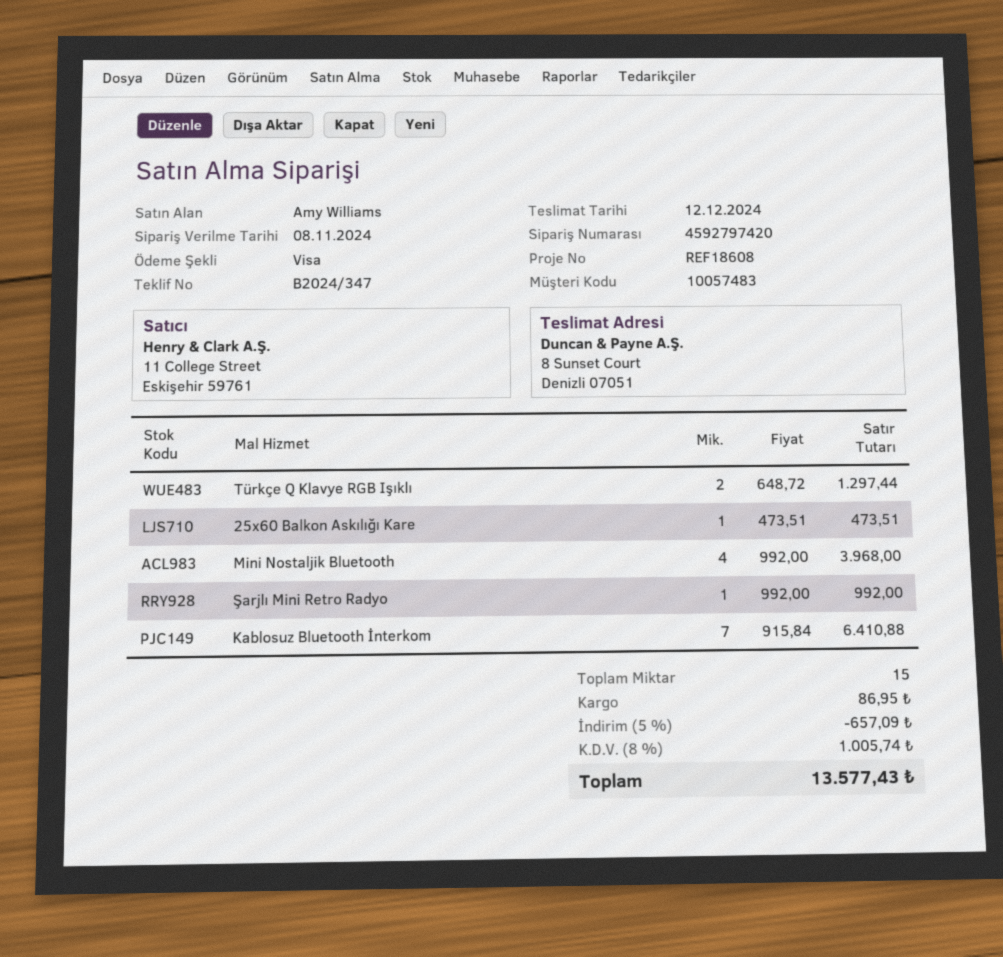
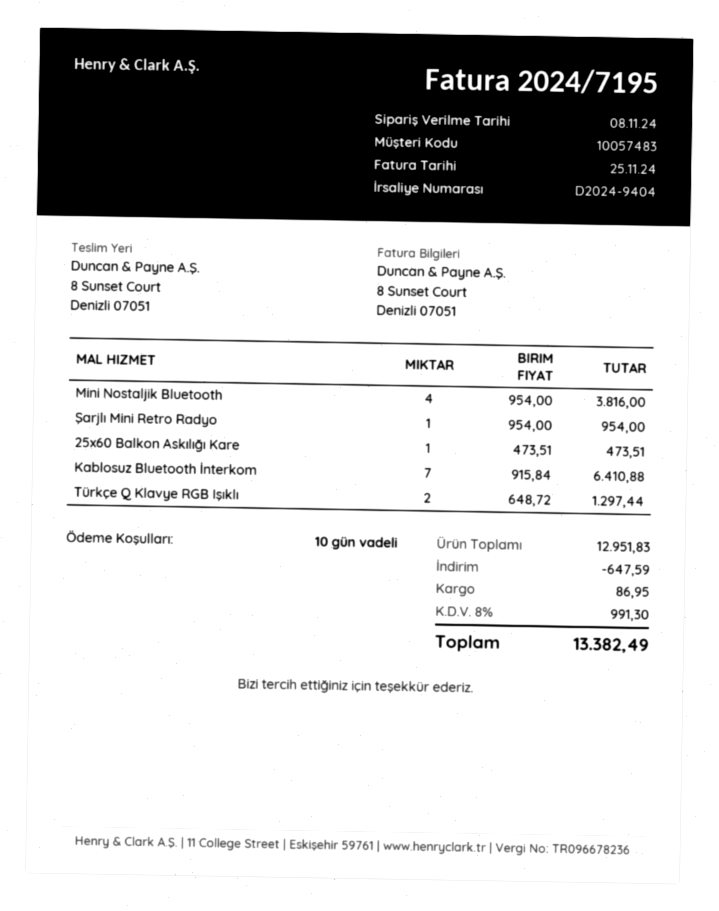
Mini Nostaljik Bluetooth: 4 x 992.00 = 3968.00 -> 4 x 954.00 = 3816.00
Şarjlı Mini Retro Radyo: 1 x 992.00 = 992.00 -> 1 x 954.00 = 954.00
discount: 657.09 -> 647.59
tax: 8% = 1005.74 -> 8% = 991.30
total: 13577.43 -> 13382.49

